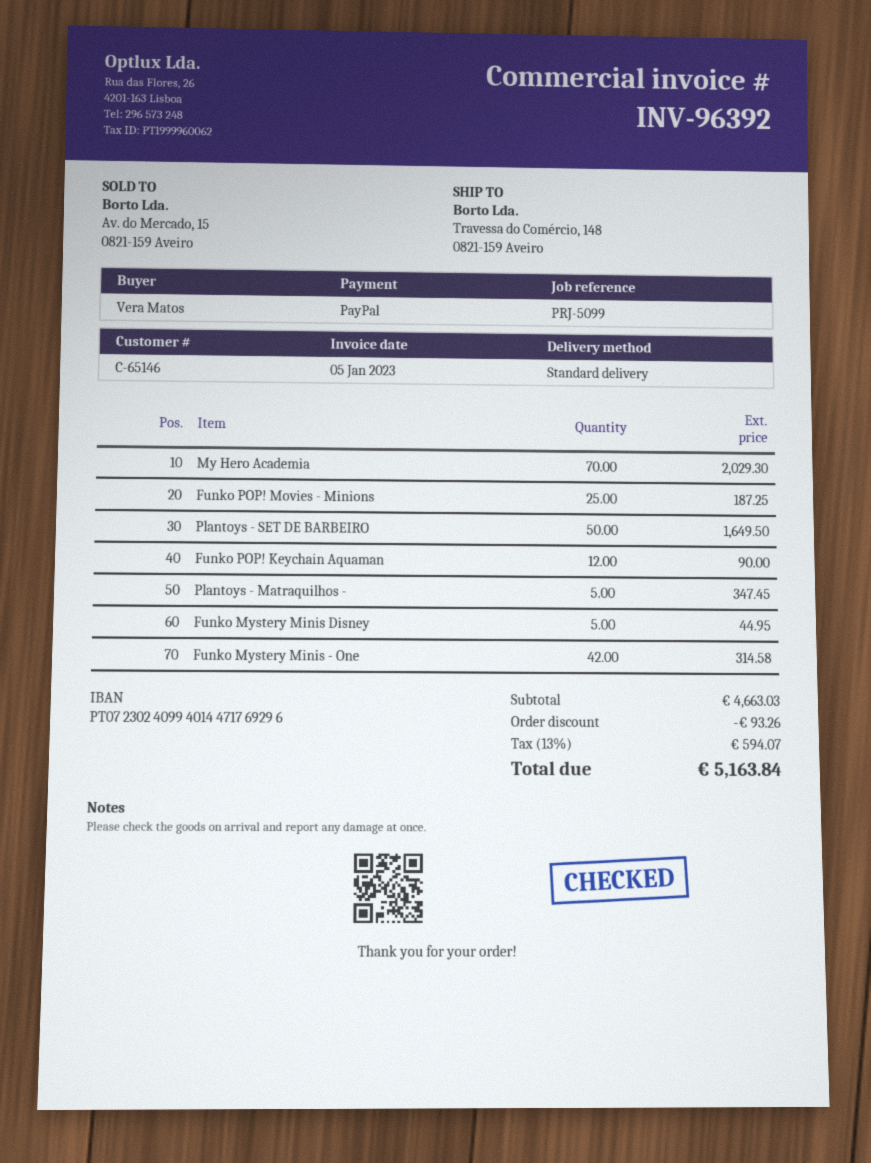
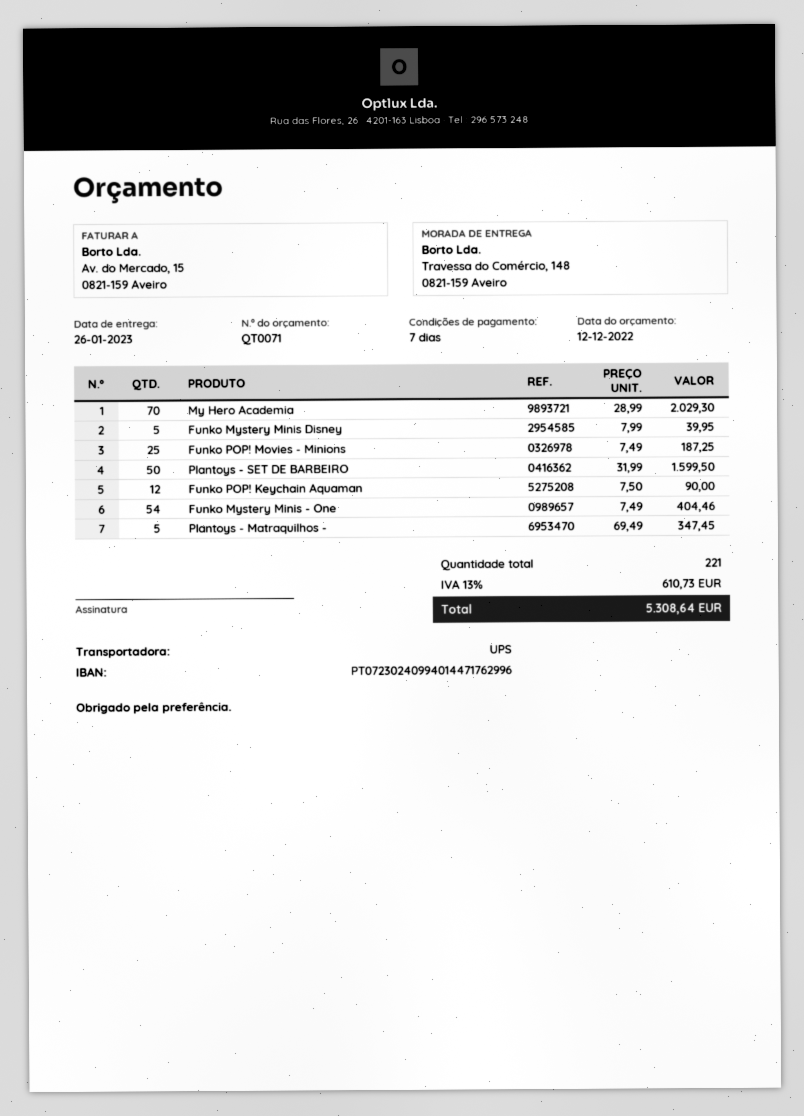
bank account: PT07230240994014471769296 -> PT07230240994014471762996
shipping method: standard -> UPS
Plantoys - SET DE BARBEIRO: 50 for 1649.50 -> 50 for 1599.50
Funko Mystery Minis Disney: 5 for 44.95 -> 5 for 39.95
Funko Mystery Minis - One: 42 for 314.58 -> 54 for 404.46
discount: 93.26 -> none
tax: 13% = 594.07 -> 13% = 610.73
total: 5163.84 -> 5308.64

